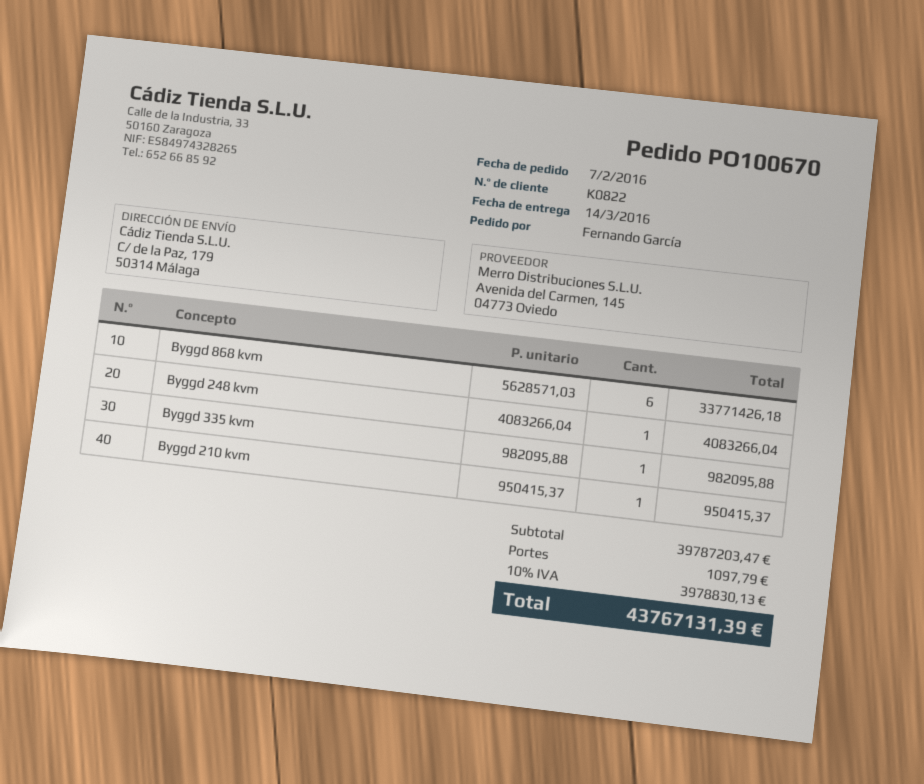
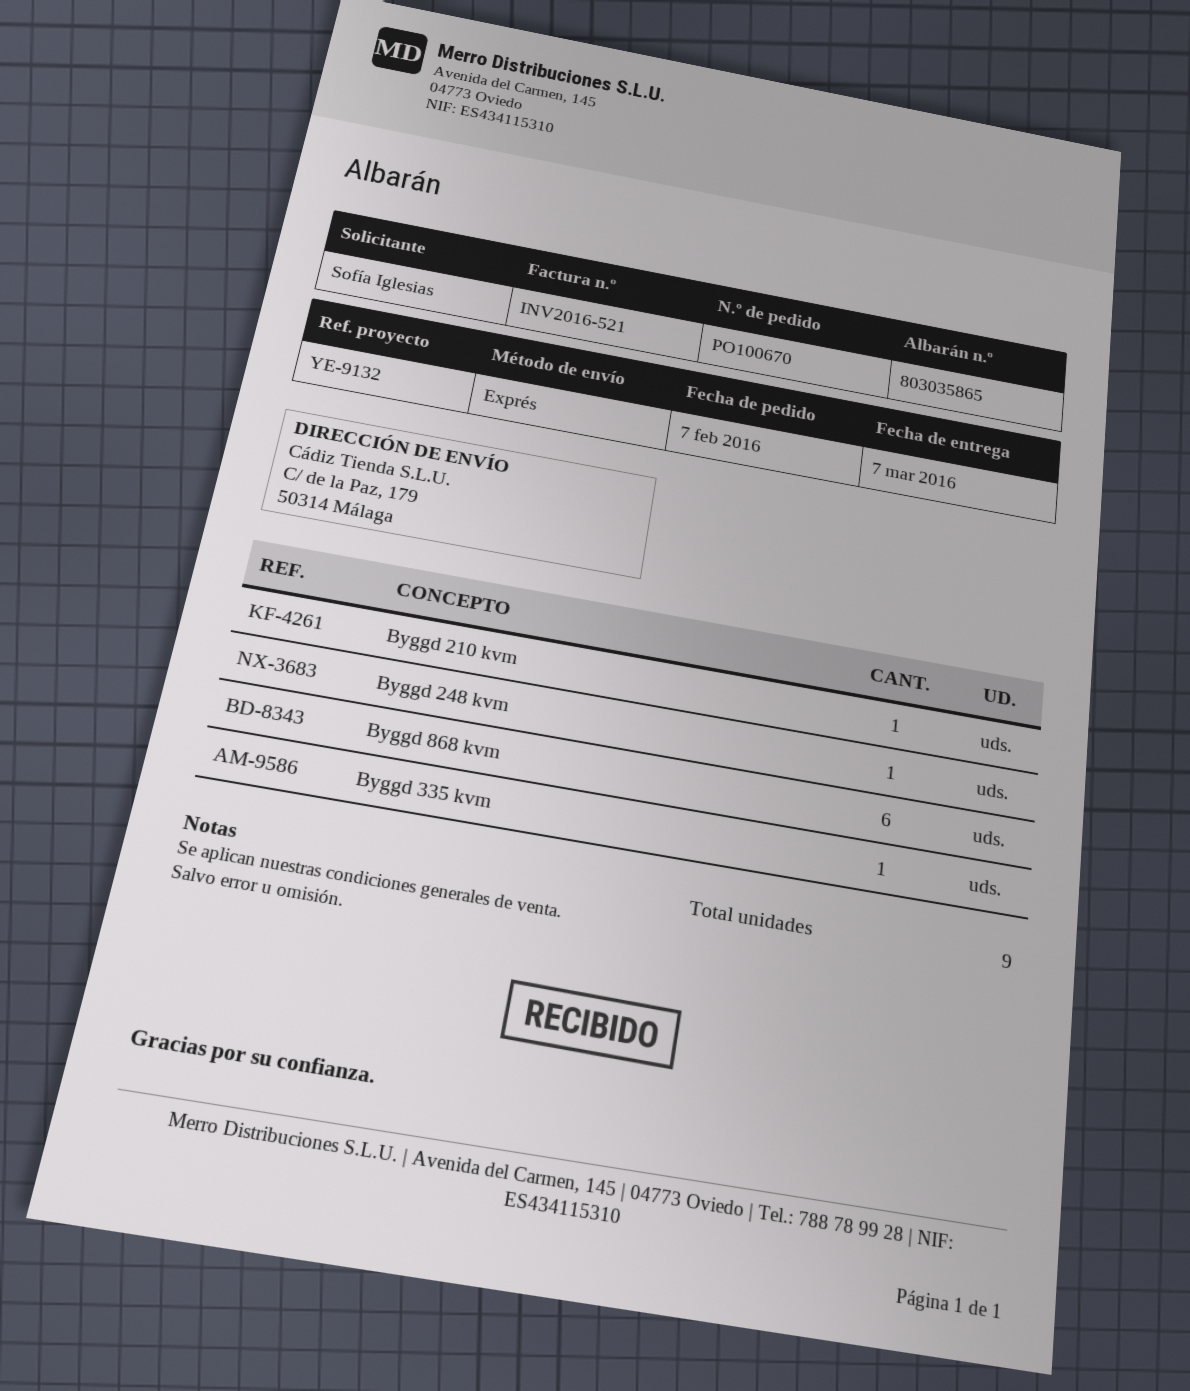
delivery date: 2016-03-14 -> 2016-03-07
ordered by: Fernando García -> Sofía Iglesias

